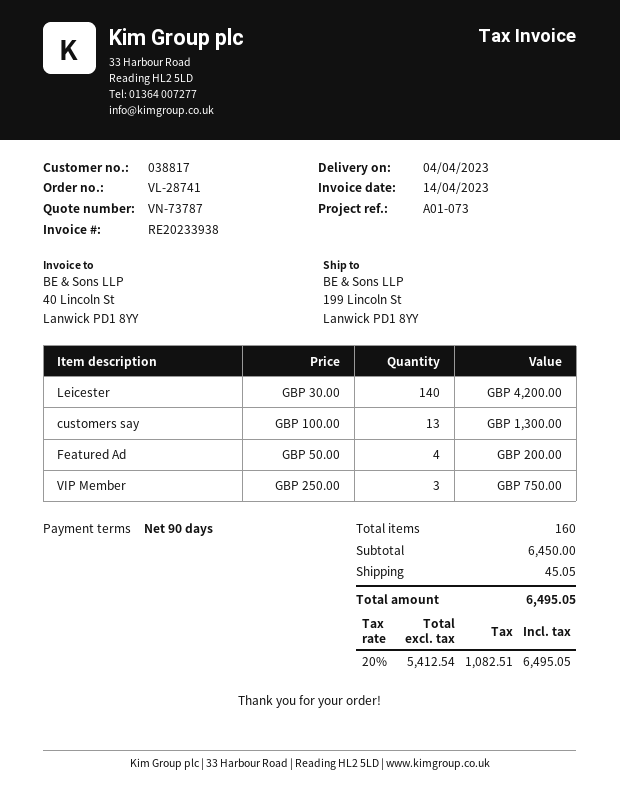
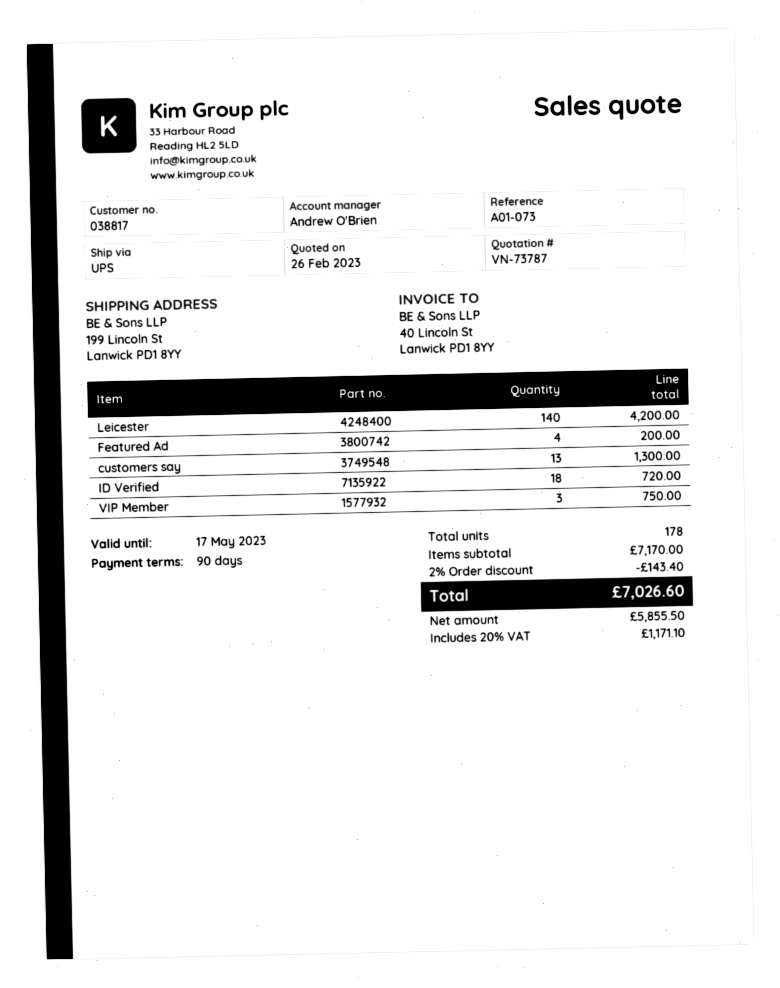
ID Verified: none -> 18 for 720.00
total quantity: 160 -> 178
subtotal: 6450.00 -> 7170.00
discount: none -> 2% = 143.40
shipping: 45.05 -> none
net: 5412.54 -> 5855.50
tax: 20% = 1082.51 -> 20% = 1171.10
total: 6495.05 -> 7026.60

